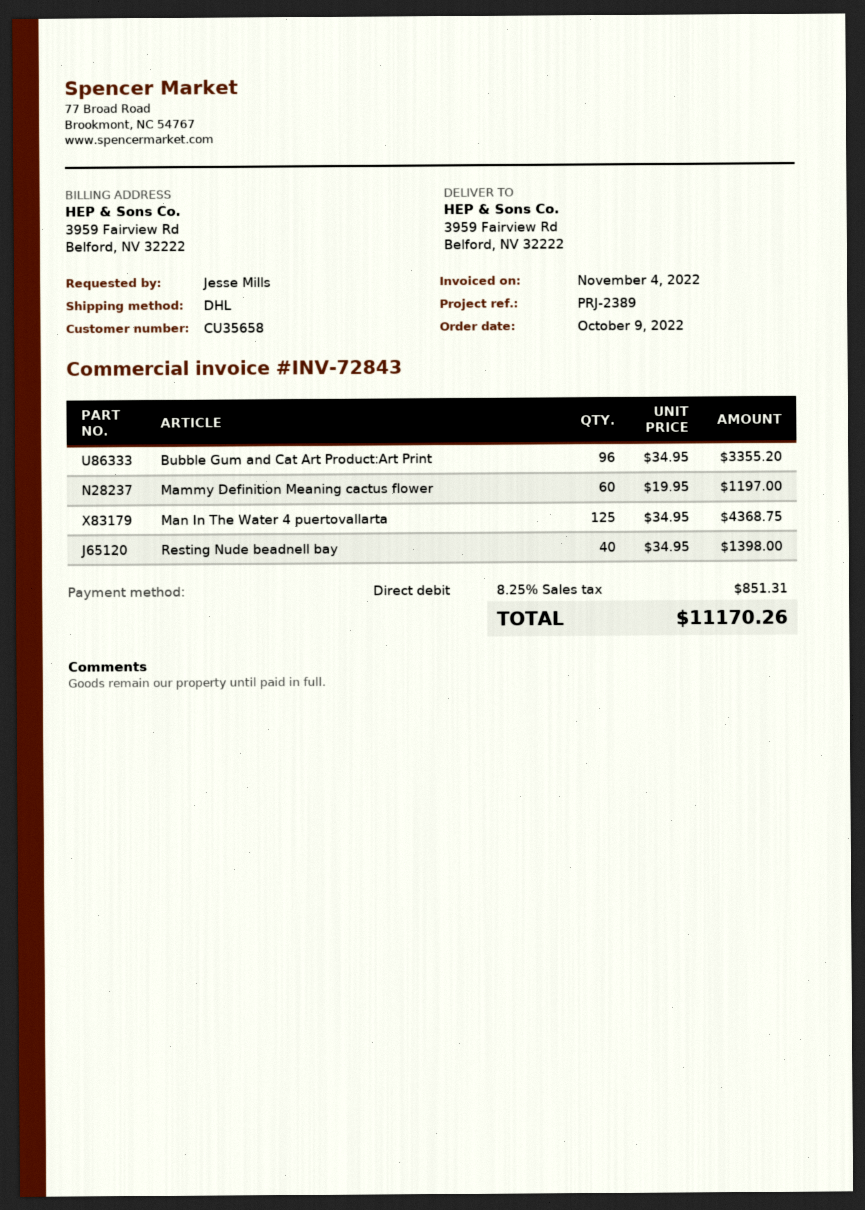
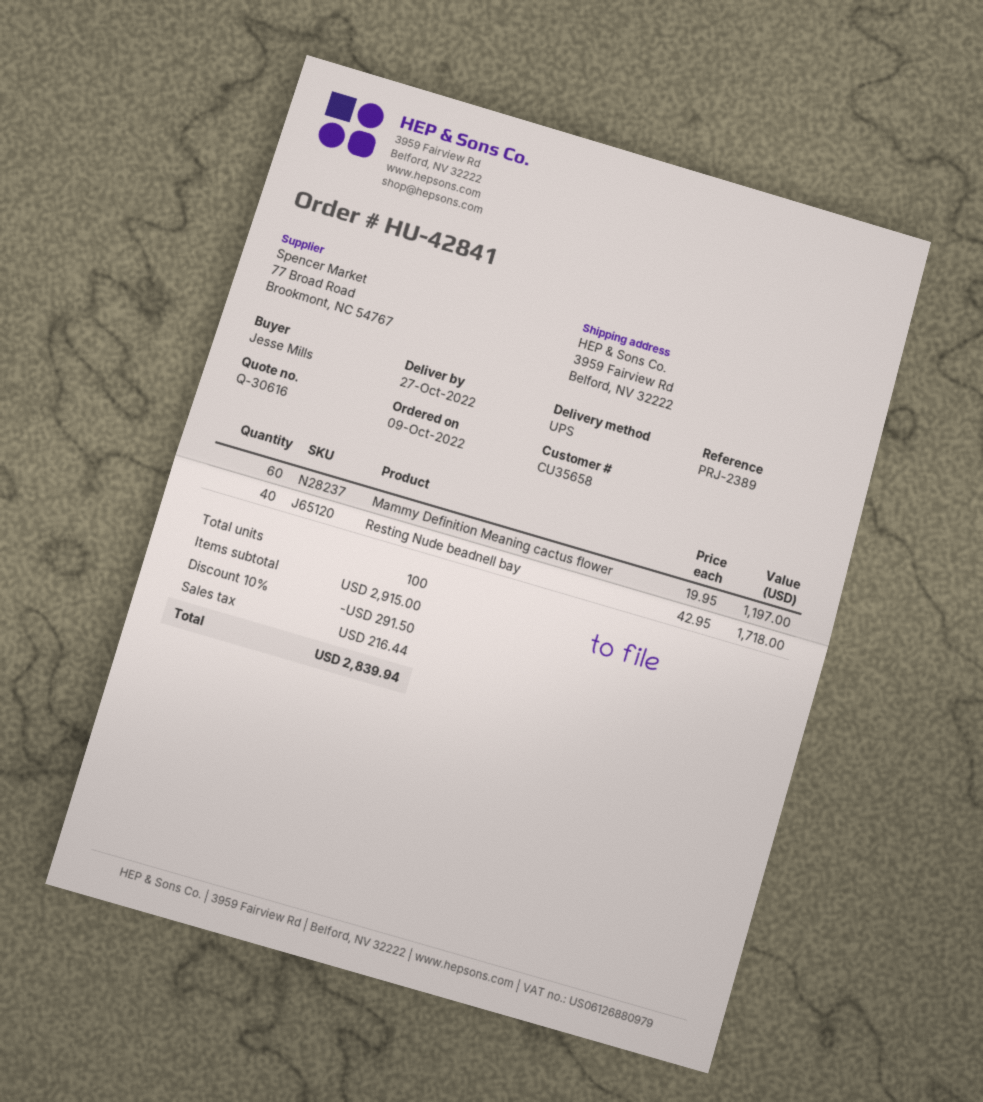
shipping method: DHL -> UPS
Bubble Gum and Cat Art Product:Art Print: 96 x 34.95 = 3355.20 -> none
Man In The Water 4 puertovallarta: 125 x 34.95 = 4368.75 -> none
Resting Nude beadnell bay: 40 x 34.95 = 1398.00 -> 40 x 42.95 = 1718.00
discount: none -> 10% = 291.50
tax: 851.31 -> 216.44
total: 11170.26 -> 2839.94

